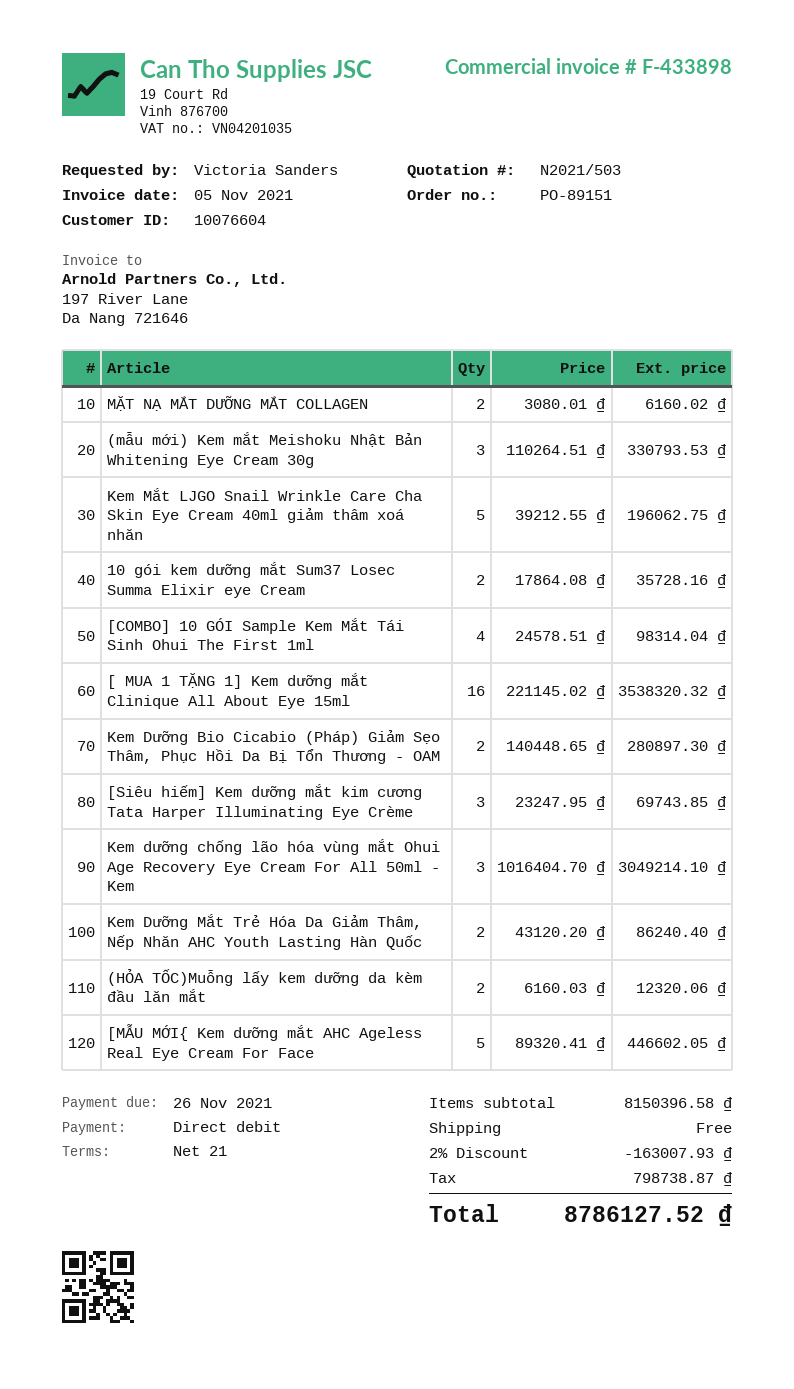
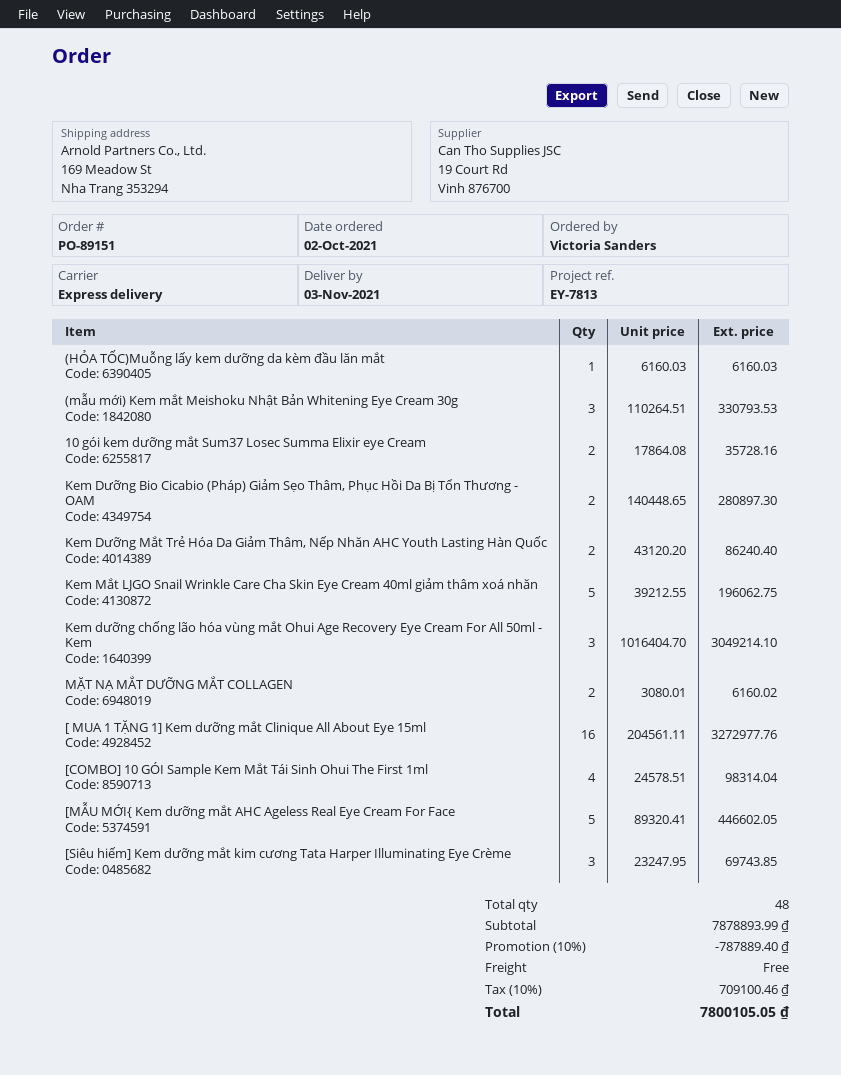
[ MUA 1 TẶNG 1] Kem dưỡng mắt Clinique All About Eye 15ml: 16 x 221145.02 = 3538320.32 -> 16 x 204561.11 = 3272977.76
(HỎA TỐC)Muỗng lấy kem dưỡng da kèm đầu lăn mắt: 2 x 6160.03 = 12320.06 -> 1 x 6160.03 = 6160.03
subtotal: 8150396.58 -> 7878893.99
discount: 2% = 163007.93 -> 10% = 787889.40
tax: 798738.87 -> 709100.46
total: 8786127.52 -> 7800105.05

